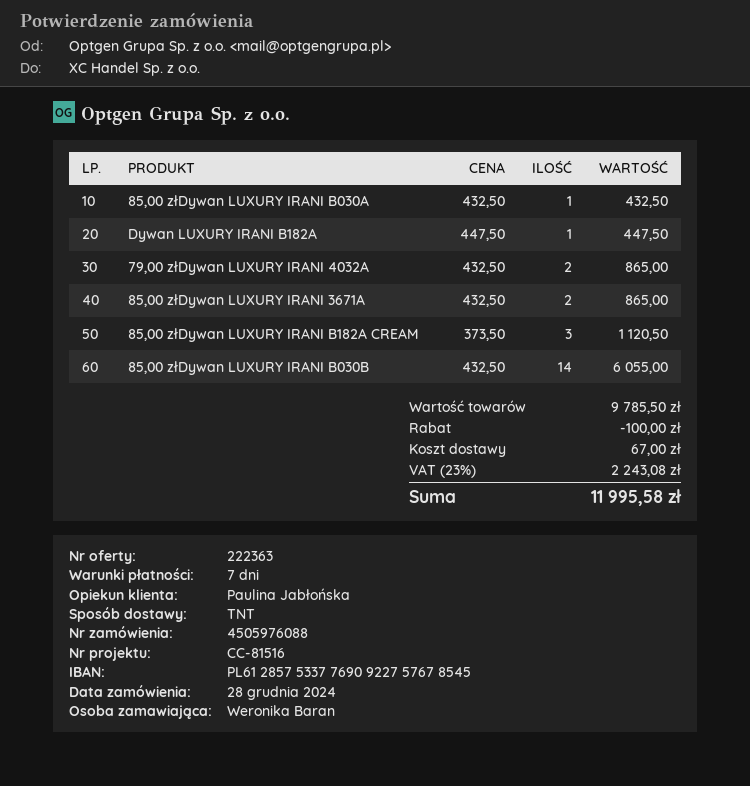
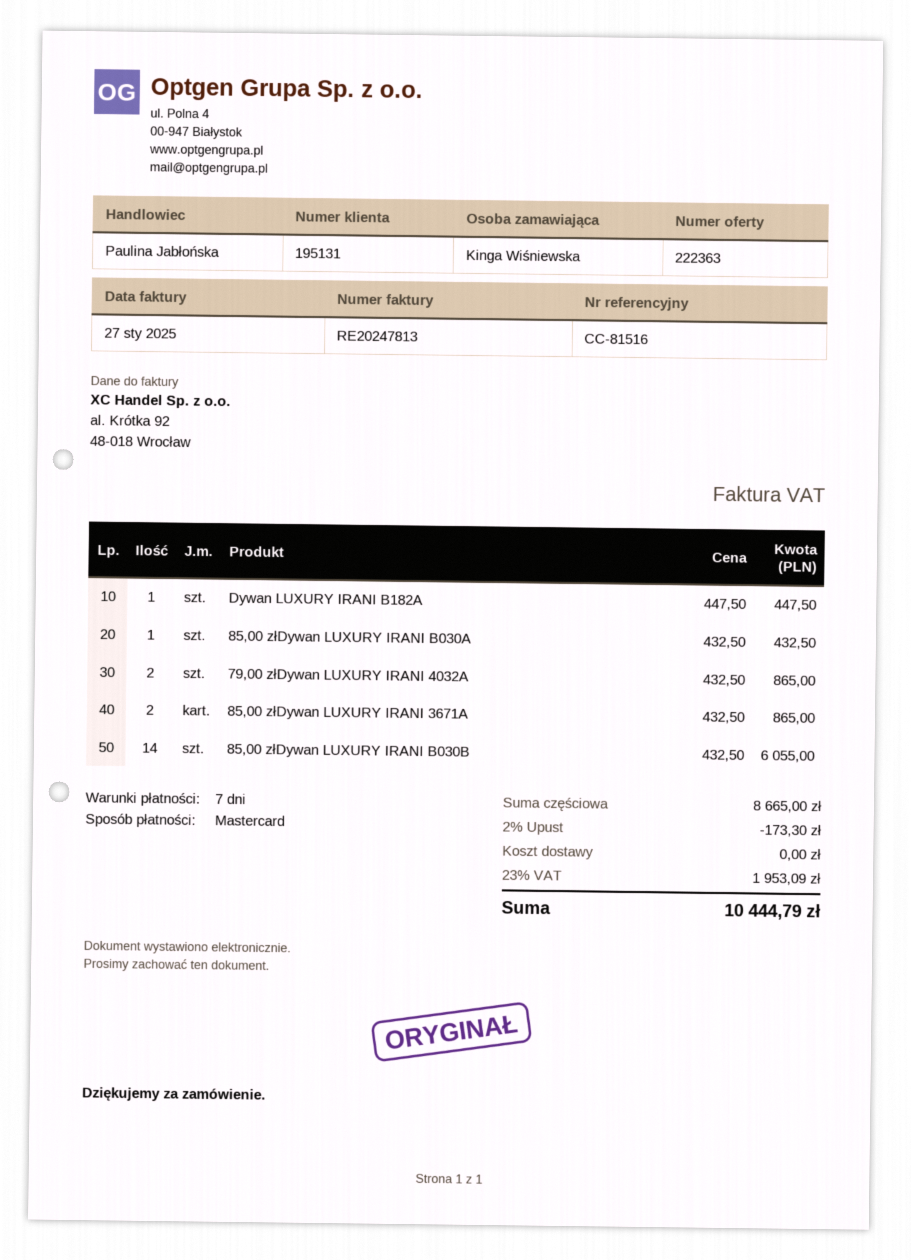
ordered by: Weronika Baran -> Kinga Wiśniewska
85,00 złDywan LUXURY IRANI B182A CREAM: 3 x 373.50 = 1120.50 -> none
subtotal: 9785.50 -> 8665.00
discount: 100.00 -> 173.30
shipping: 67.00 -> 0.00
tax: 23% = 2243.08 -> 23% = 1953.09
total: 11995.58 -> 10444.79

